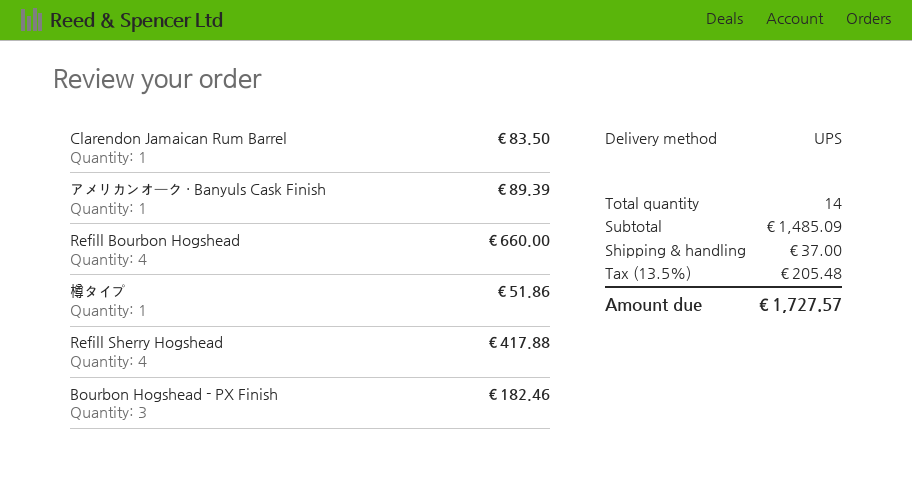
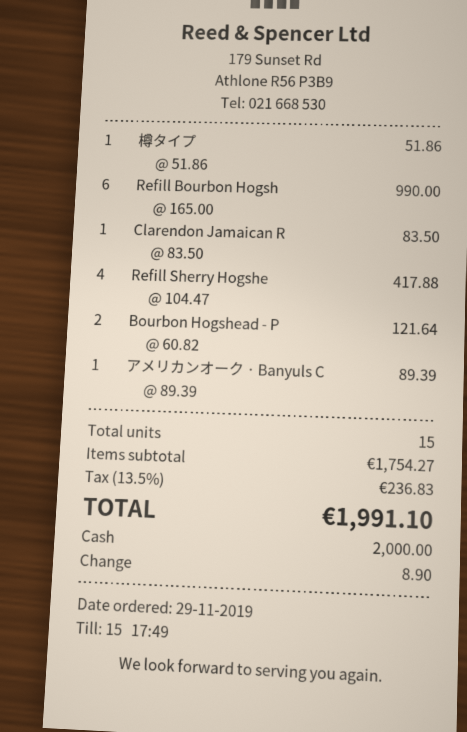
Refill Bourbon Hogshead: 4 for 660.00 -> 6 for 990.00
Bourbon Hogshead - PX Finish: 3 for 182.46 -> 2 for 121.64
total quantity: 14 -> 15
subtotal: 1485.09 -> 1754.27
shipping: 37.00 -> none
tax: 13.5% = 205.48 -> 13.5% = 236.83
total: 1727.57 -> 1991.10

